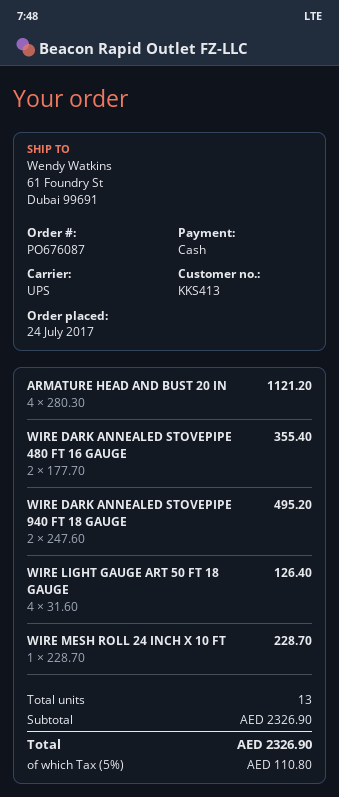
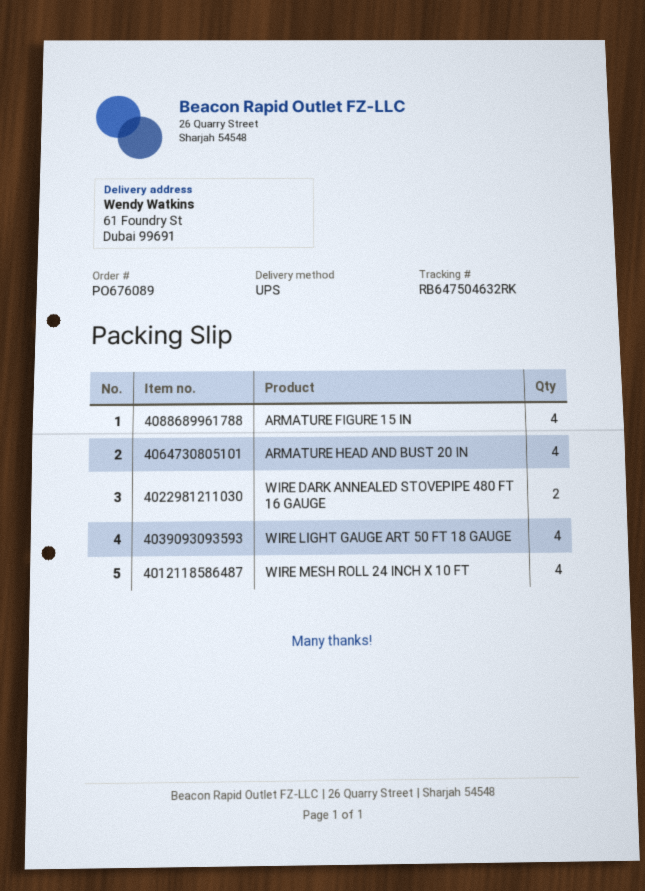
order number: PO676087 -> PO676089
WIRE DARK ANNEALED STOVEPIPE 940 FT 18 GAUGE: 2 -> none
WIRE MESH ROLL 24 INCH X 10 FT: 1 -> 4
ARMATURE FIGURE 15 IN: none -> 4

